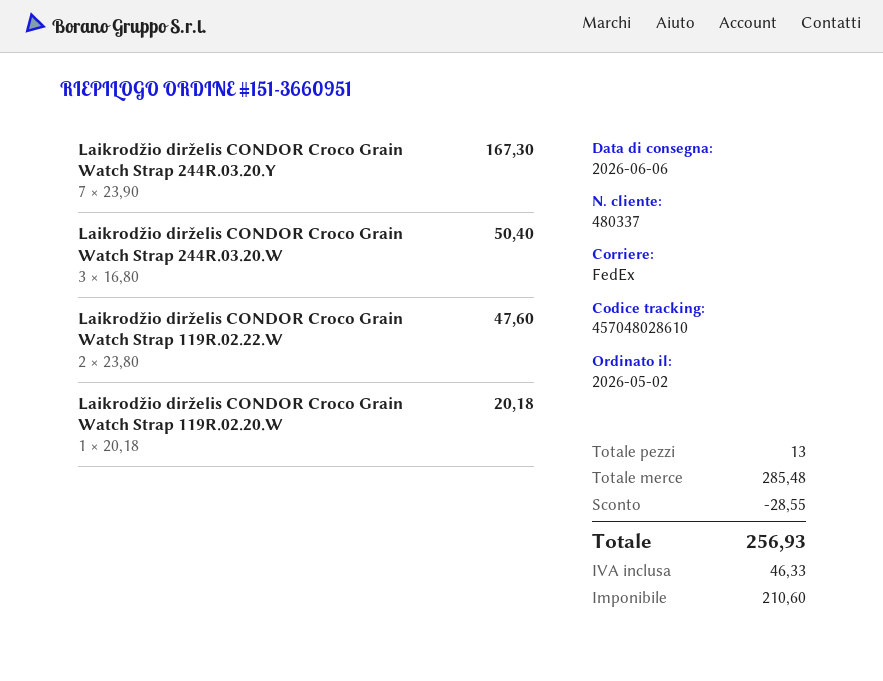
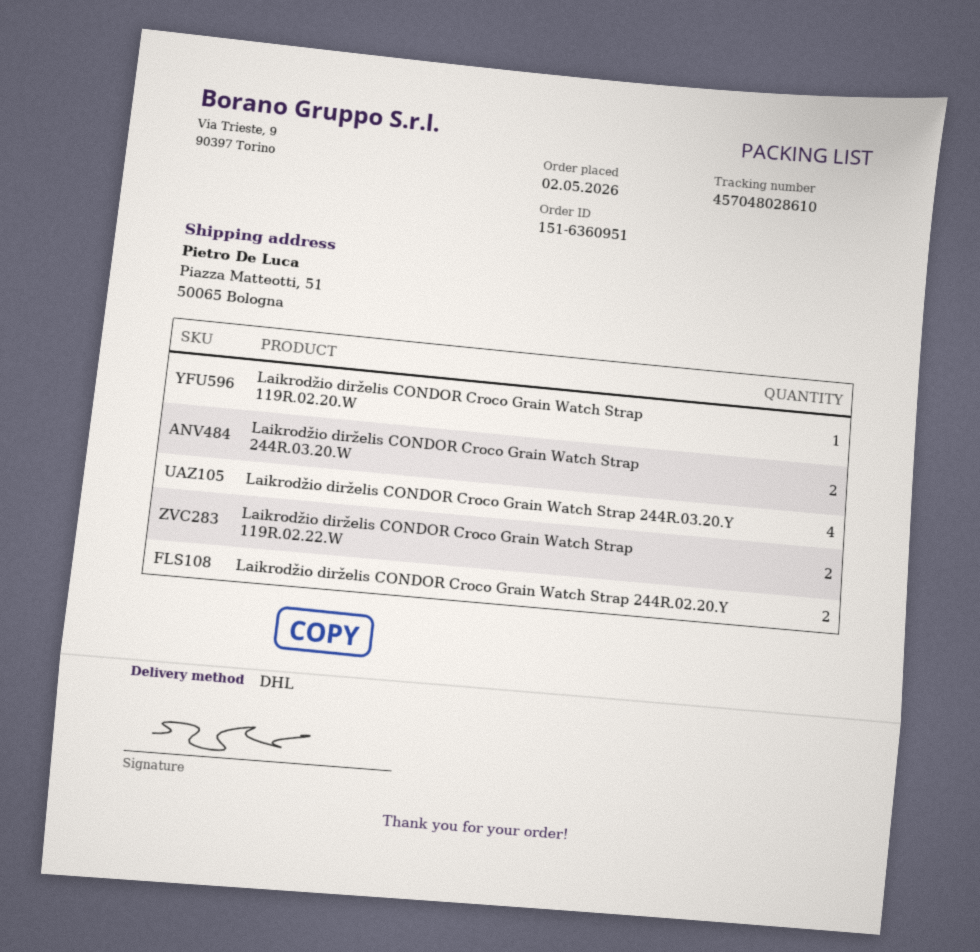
order number: 151-3660951 -> 151-6360951
shipping method: FedEx -> DHL
Laikrodžio dirželis CONDOR Croco Grain Watch Strap 244R.03.20.Y: 7 -> 4
Laikrodžio dirželis CONDOR Croco Grain Watch Strap 244R.03.20.W: 3 -> 2
Laikrodžio dirželis CONDOR Croco Grain Watch Strap 244R.02.20.Y: none -> 2

